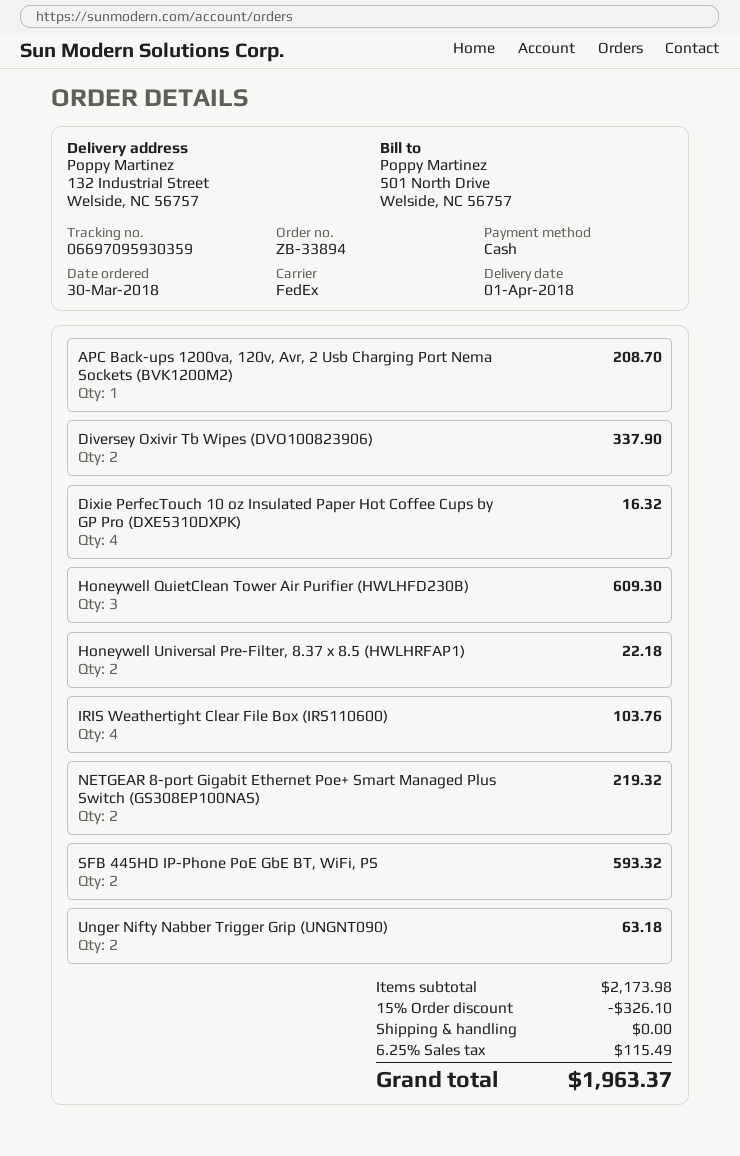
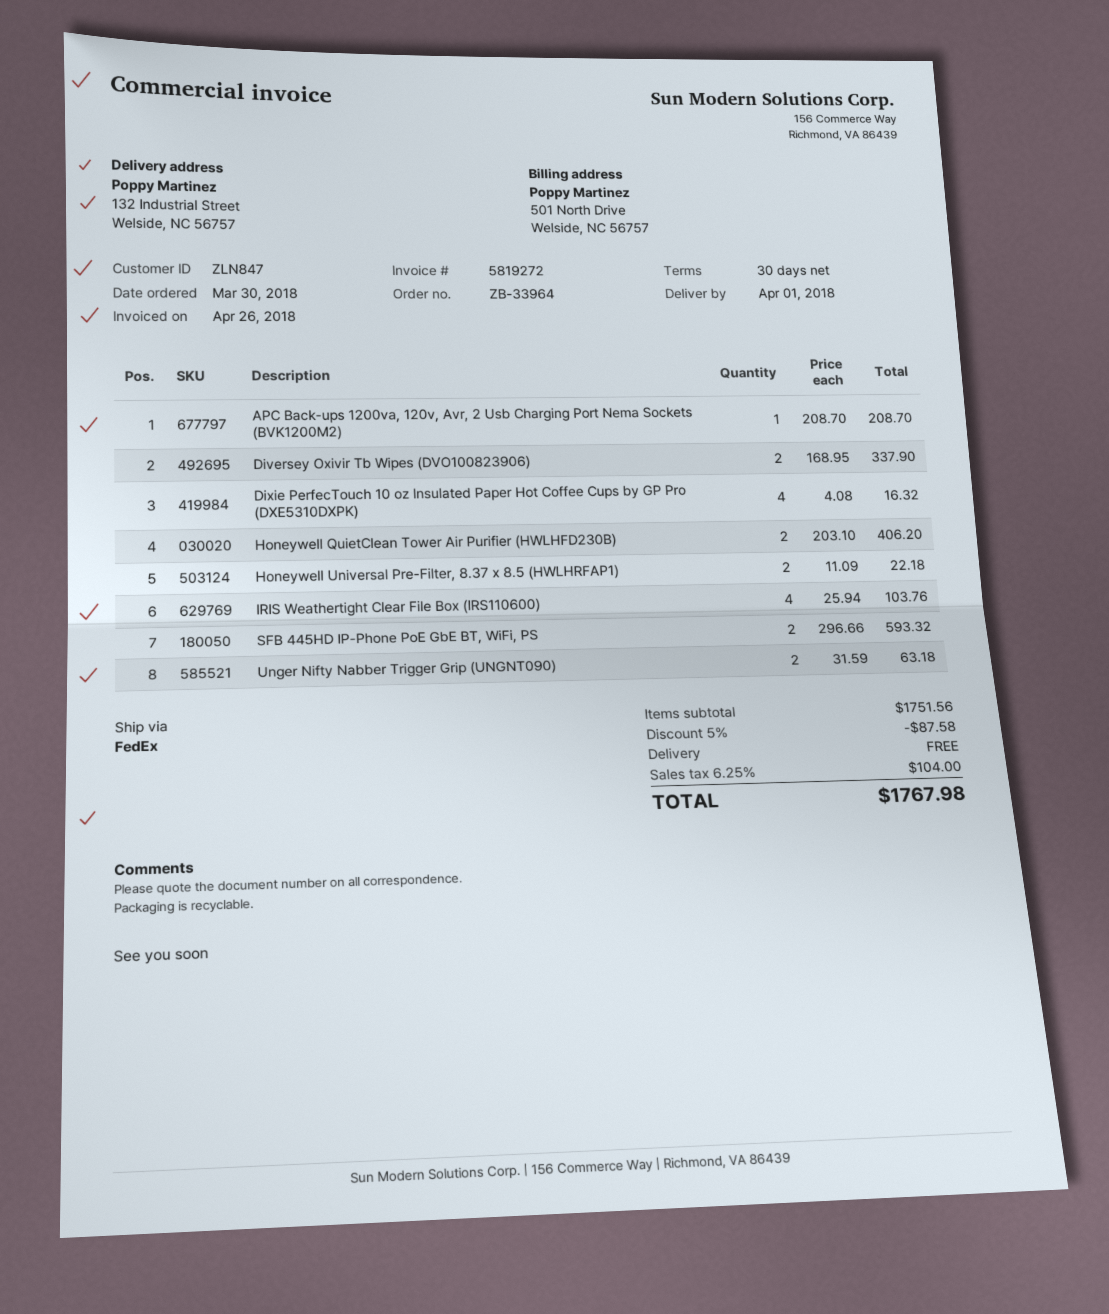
order number: ZB-33894 -> ZB-33964
Honeywell QuietClean Tower Air Purifier (HWLHFD230B): 3 for 609.30 -> 2 for 406.20
NETGEAR 8-port Gigabit Ethernet Poe+ Smart Managed Plus Switch (GS308EP100NAS): 2 for 219.32 -> none
subtotal: 2173.98 -> 1751.56
discount: 15% = 326.10 -> 5% = 87.58
tax: 6.25% = 115.49 -> 6.25% = 104.00
total: 1963.37 -> 1767.98

